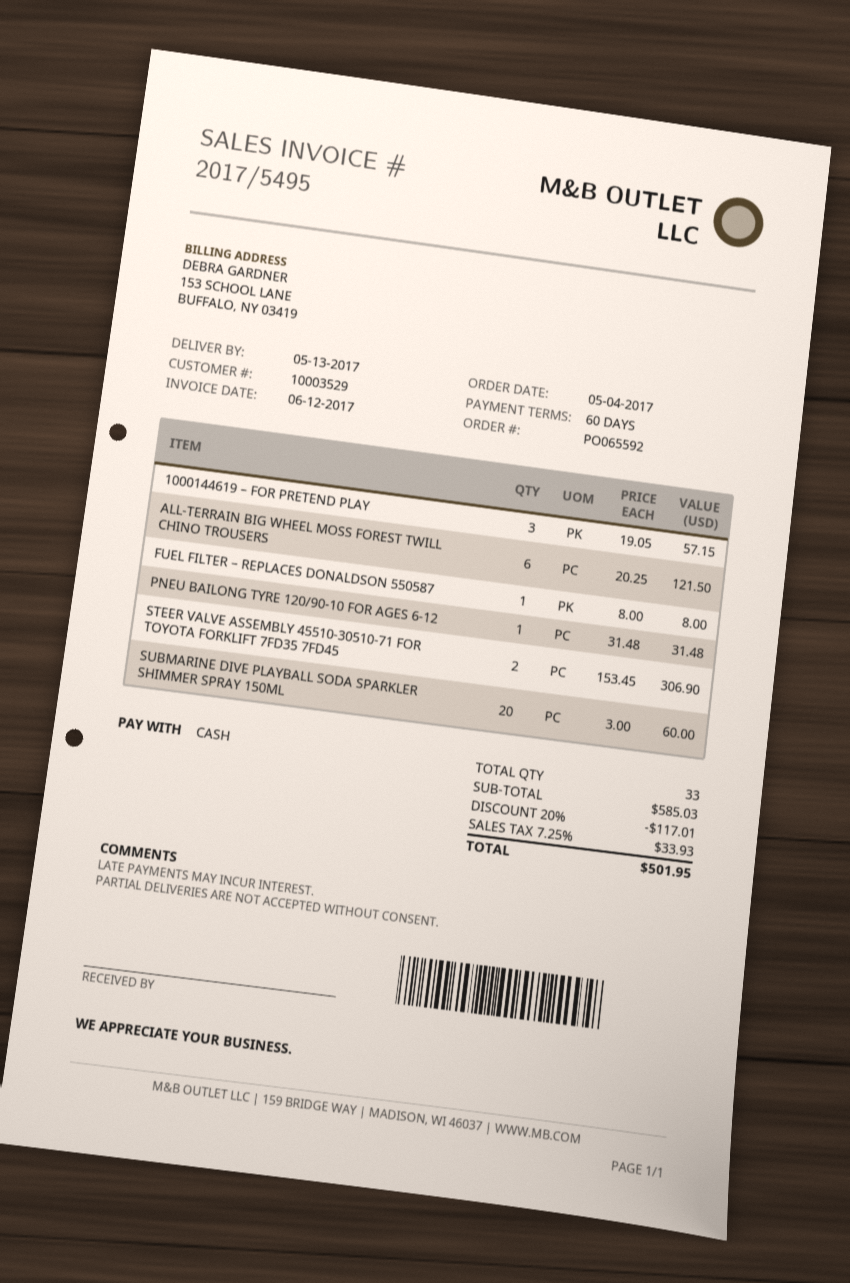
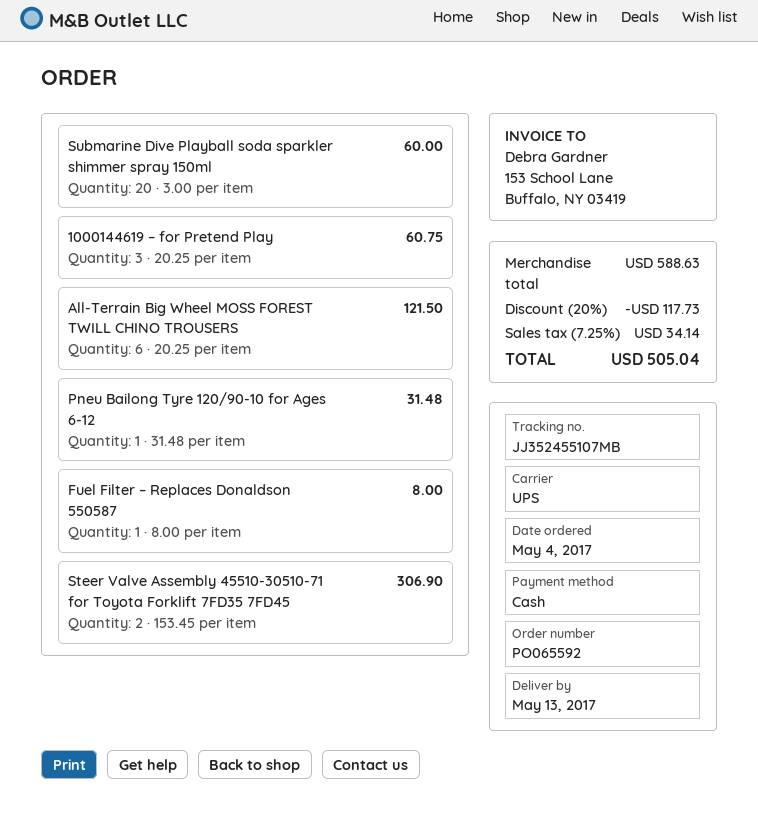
1000144619 – FOR PRETEND PLAY: 3 x 19.05 = 57.15 -> 3 x 20.25 = 60.75
subtotal: 585.03 -> 588.63
discount: 20% = 117.01 -> 20% = 117.73
tax: 7.25% = 33.93 -> 7.25% = 34.14
total: 501.95 -> 505.04

